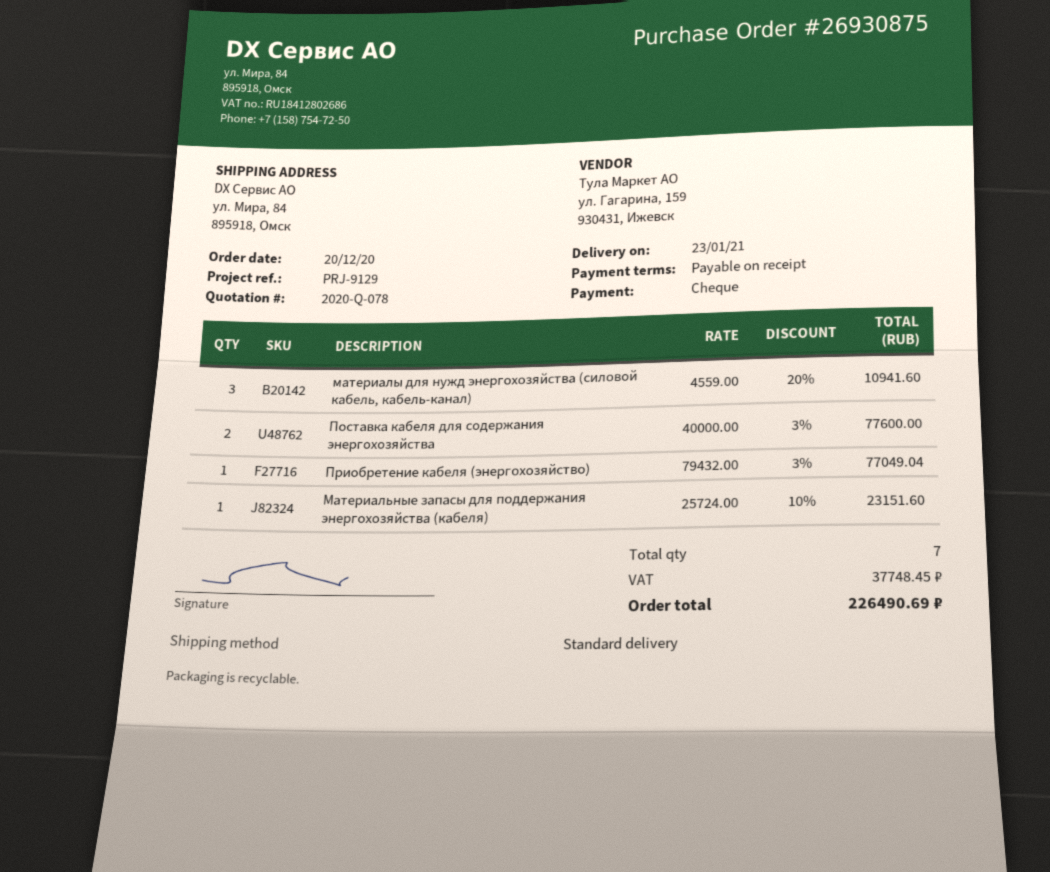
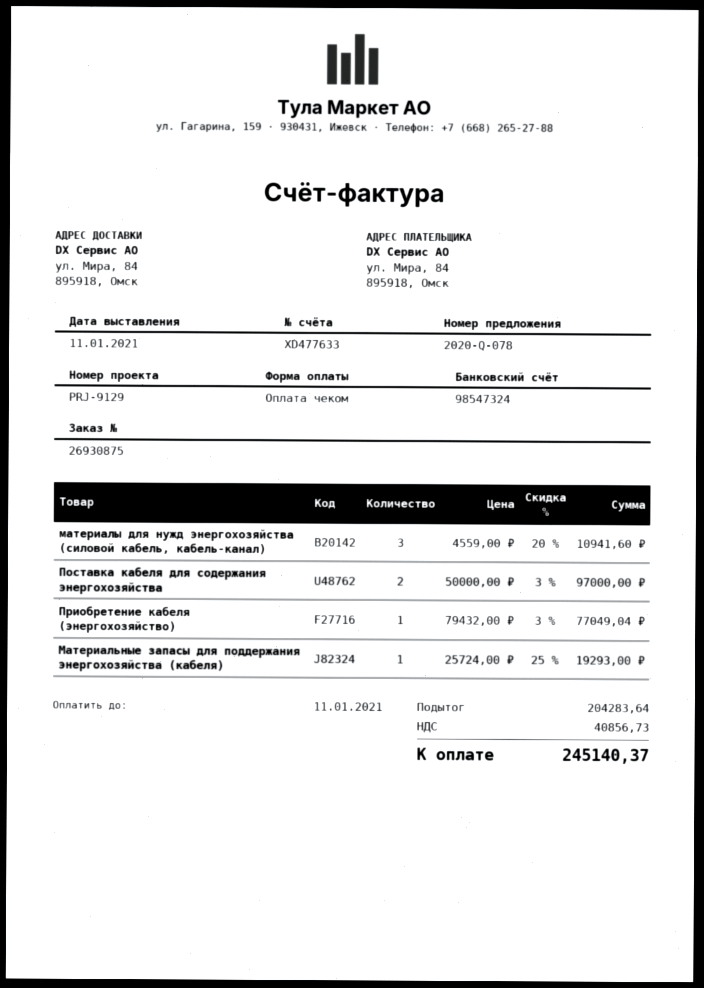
Поставка кабеля для содержания энергохозяйства: 2 x 40000.00 - 3% = 77600.00 -> 2 x 50000.00 - 3% = 97000.00
Материальные запасы для поддержания энергохозяйства (кабеля): 1 x 25724.00 - 10% = 23151.60 -> 1 x 25724.00 - 25% = 19293.00
tax: 37748.45 -> 40856.73
total: 226490.69 -> 245140.37

